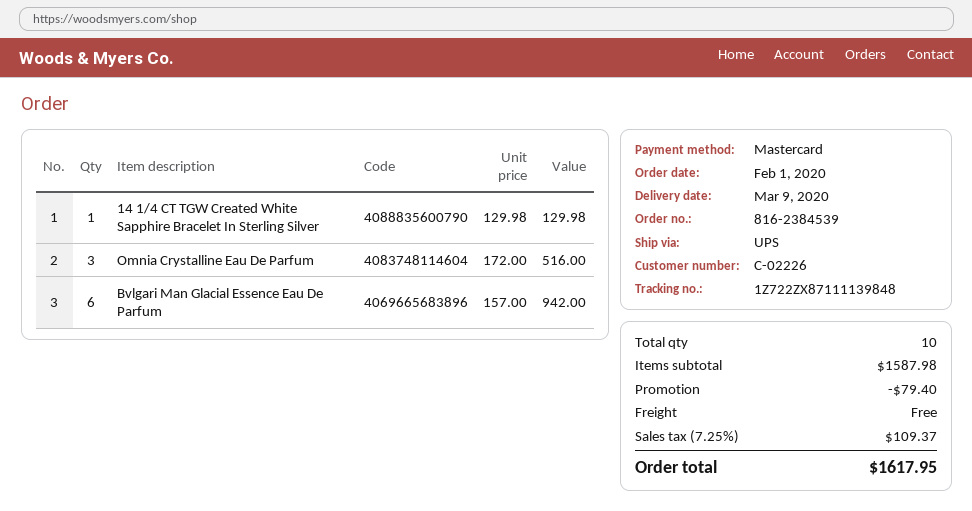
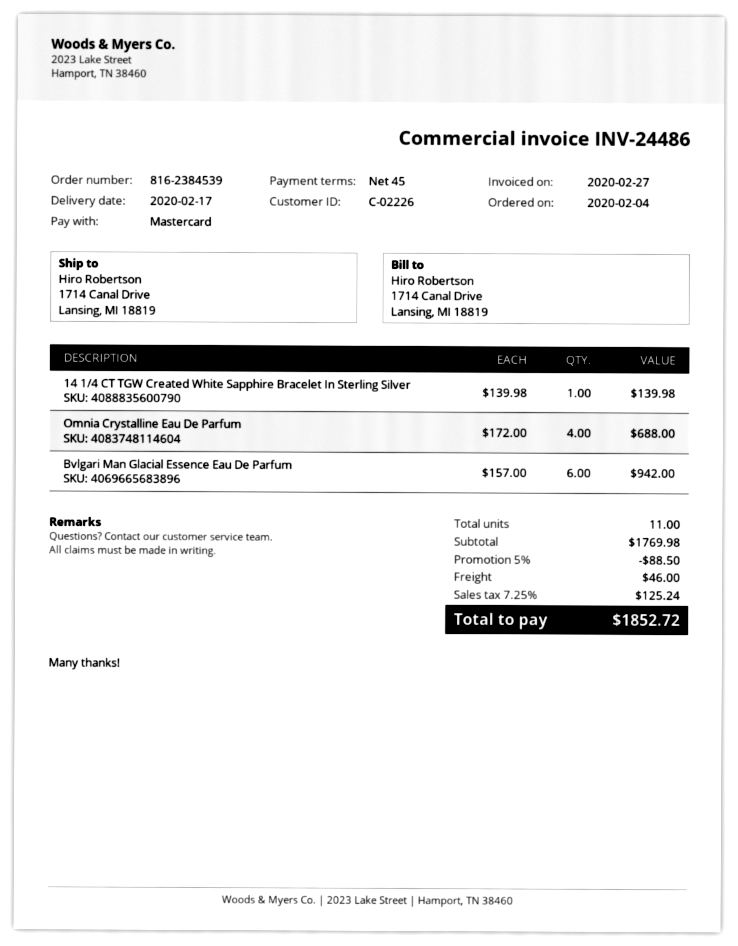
order date: 2020-02-01 -> 2020-02-04
delivery date: 2020-03-09 -> 2020-02-17
14 1/4 CT TGW Created White Sapphire Bracelet In Sterling Silver: 1 x 129.98 = 129.98 -> 1 x 139.98 = 139.98
Omnia Crystalline Eau De Parfum: 3 x 172.00 = 516.00 -> 4 x 172.00 = 688.00
total quantity: 10 -> 11
subtotal: 1587.98 -> 1769.98
discount: 79.40 -> 88.50
shipping: 0.00 -> 46.00
tax: 7.25% = 109.37 -> 7.25% = 125.24
total: 1617.95 -> 1852.72

